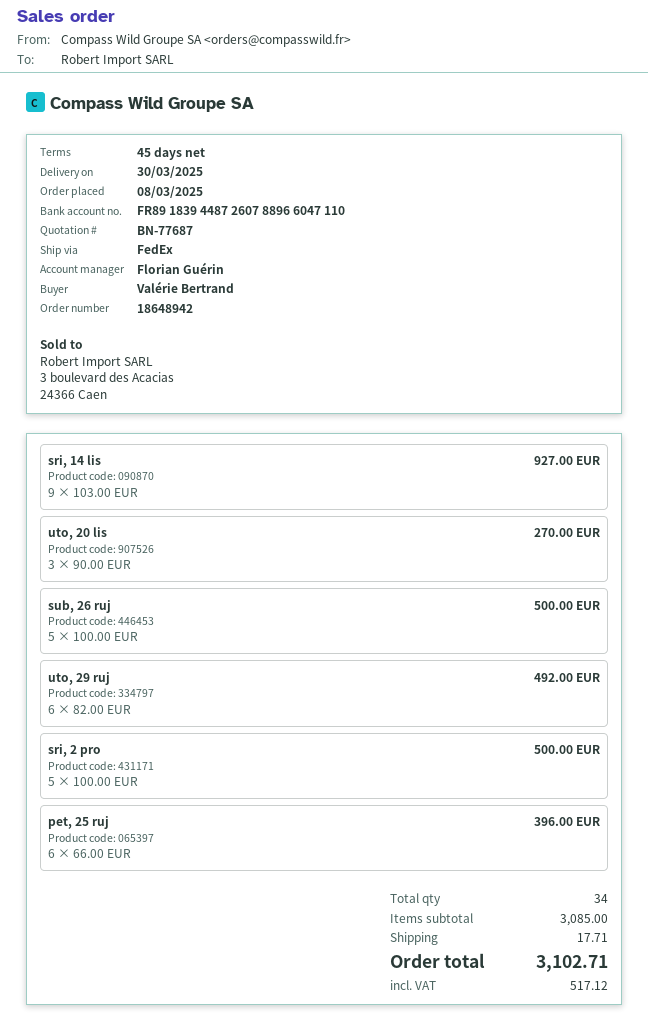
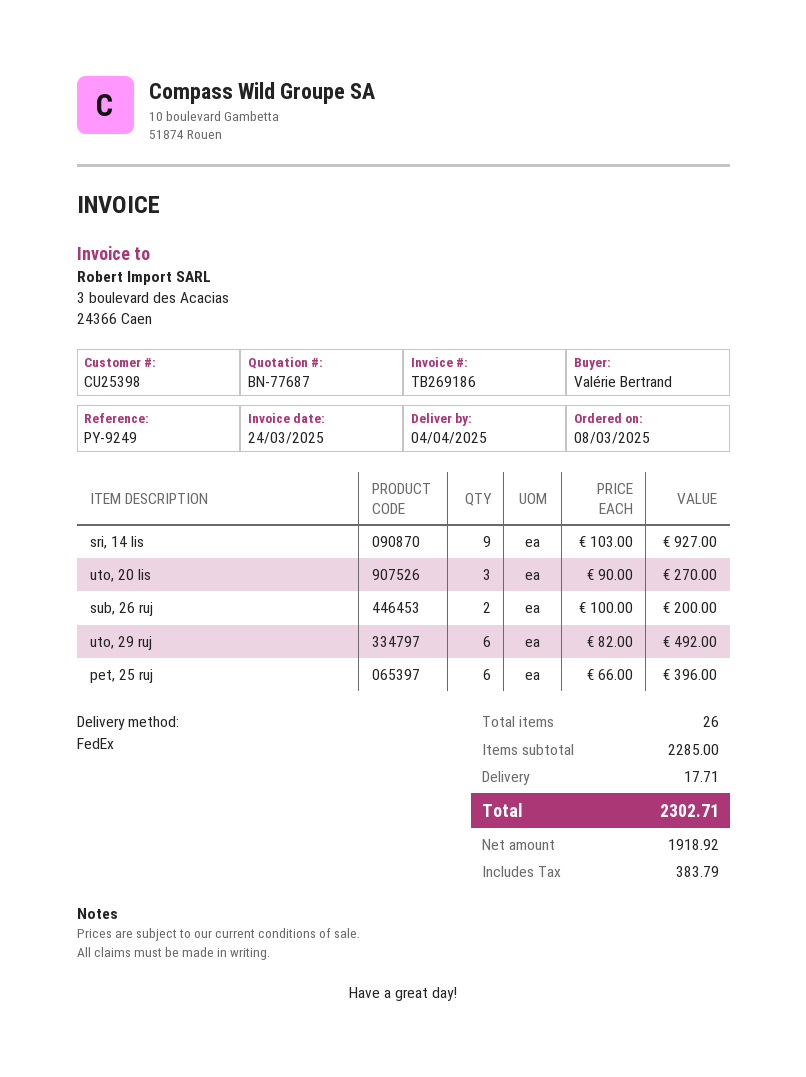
delivery date: 2025-03-30 -> 2025-04-04
sub, 26 ruj: 5 x 100.00 = 500.00 -> 2 x 100.00 = 200.00
sri, 2 pro: 5 x 100.00 = 500.00 -> none
total quantity: 34 -> 26
subtotal: 3085.00 -> 2285.00
tax: 517.12 -> 383.79
total: 3102.71 -> 2302.71

